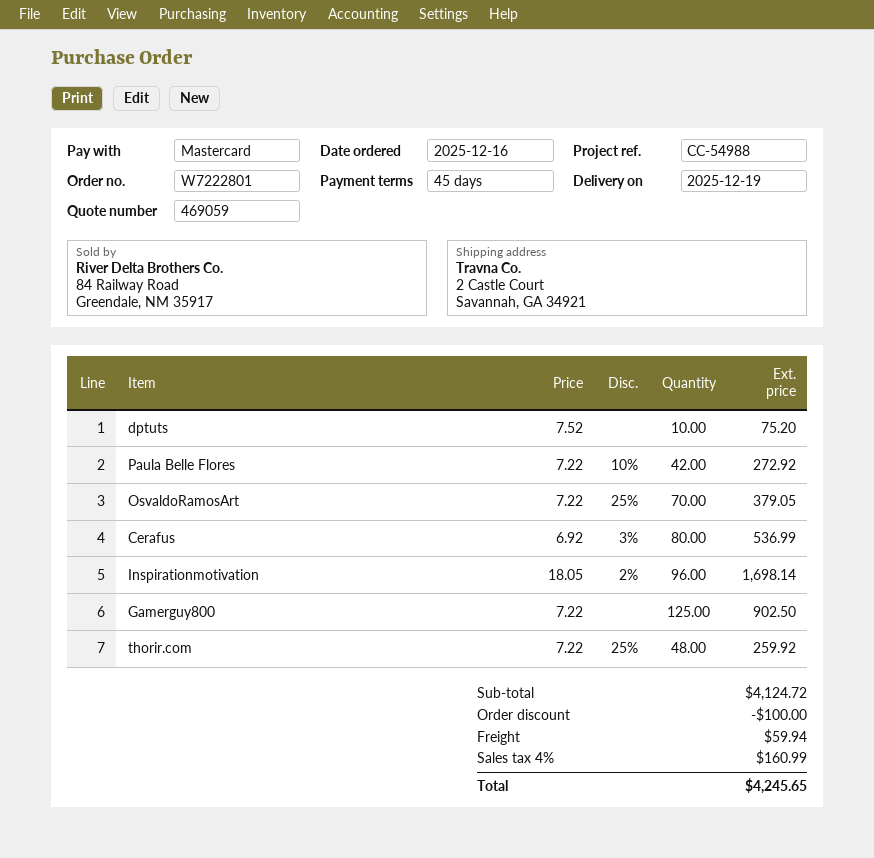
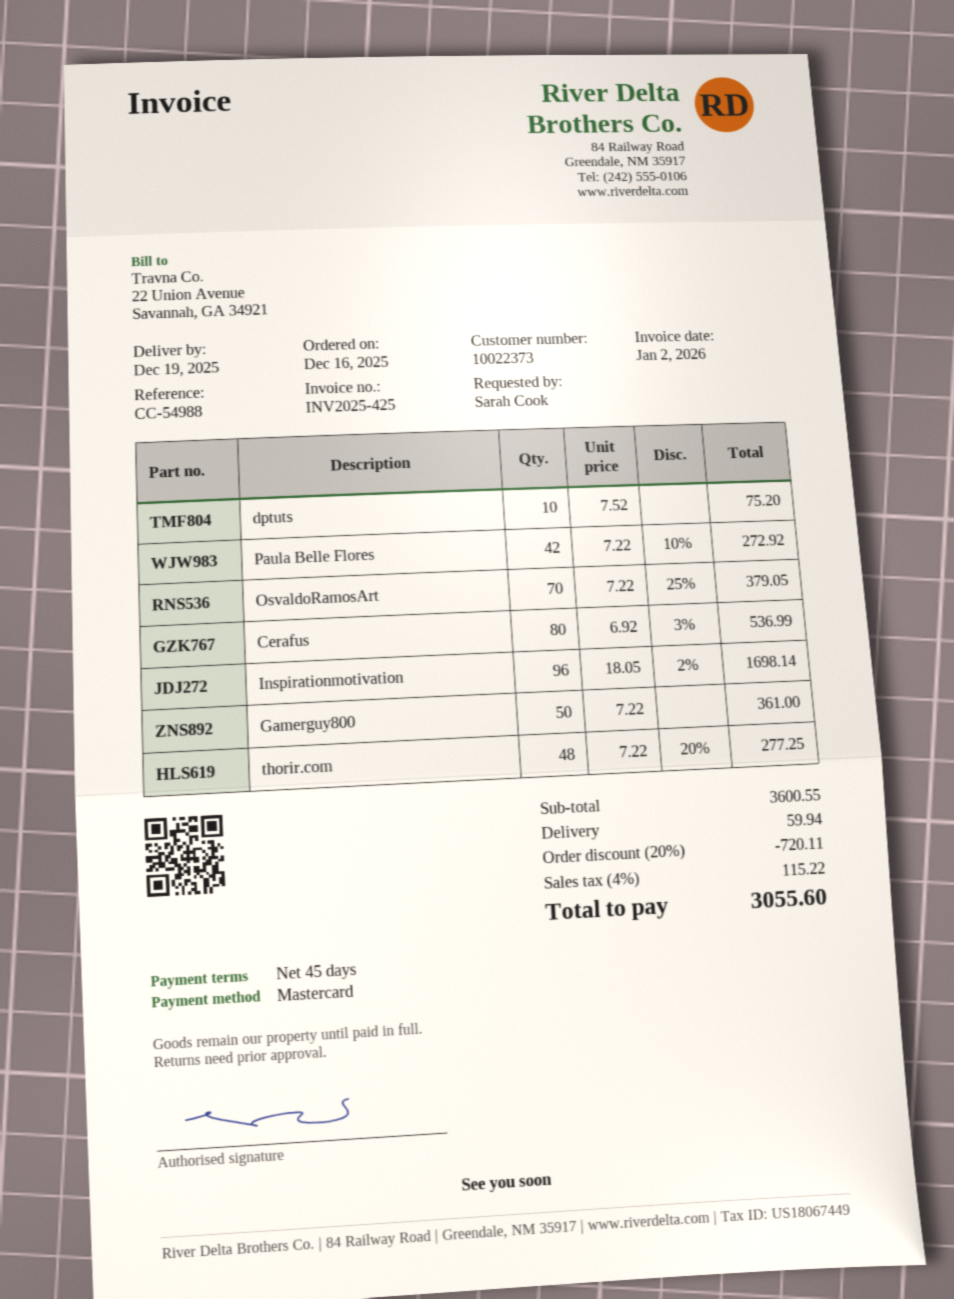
Gamerguy800: 125 x 7.22 = 902.50 -> 50 x 7.22 = 361.00
thorir.com: 48 x 7.22 - 25% = 259.92 -> 48 x 7.22 - 20% = 277.25
subtotal: 4124.72 -> 3600.55
discount: 100.00 -> 720.11
tax: 4% = 160.99 -> 4% = 115.22
total: 4245.65 -> 3055.60

